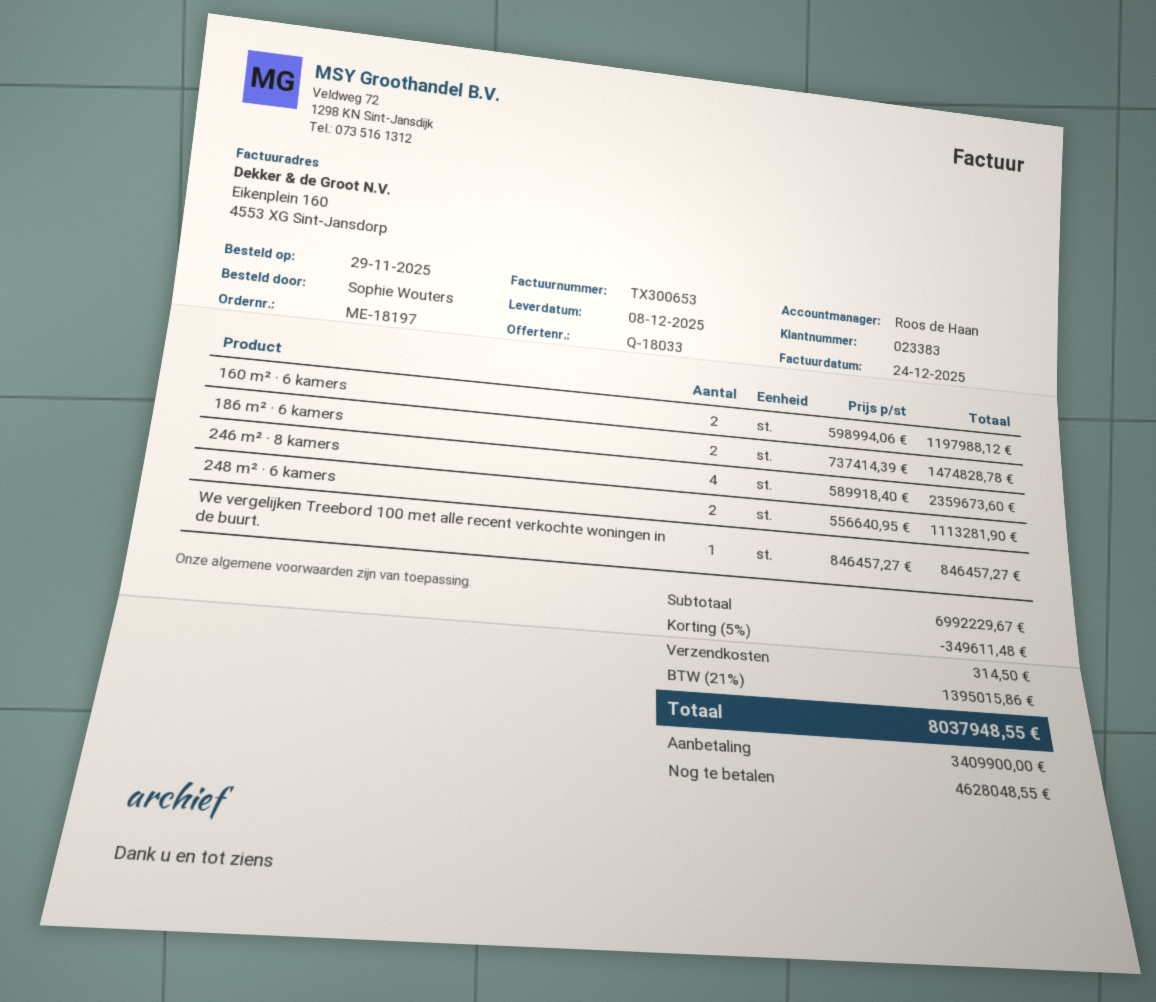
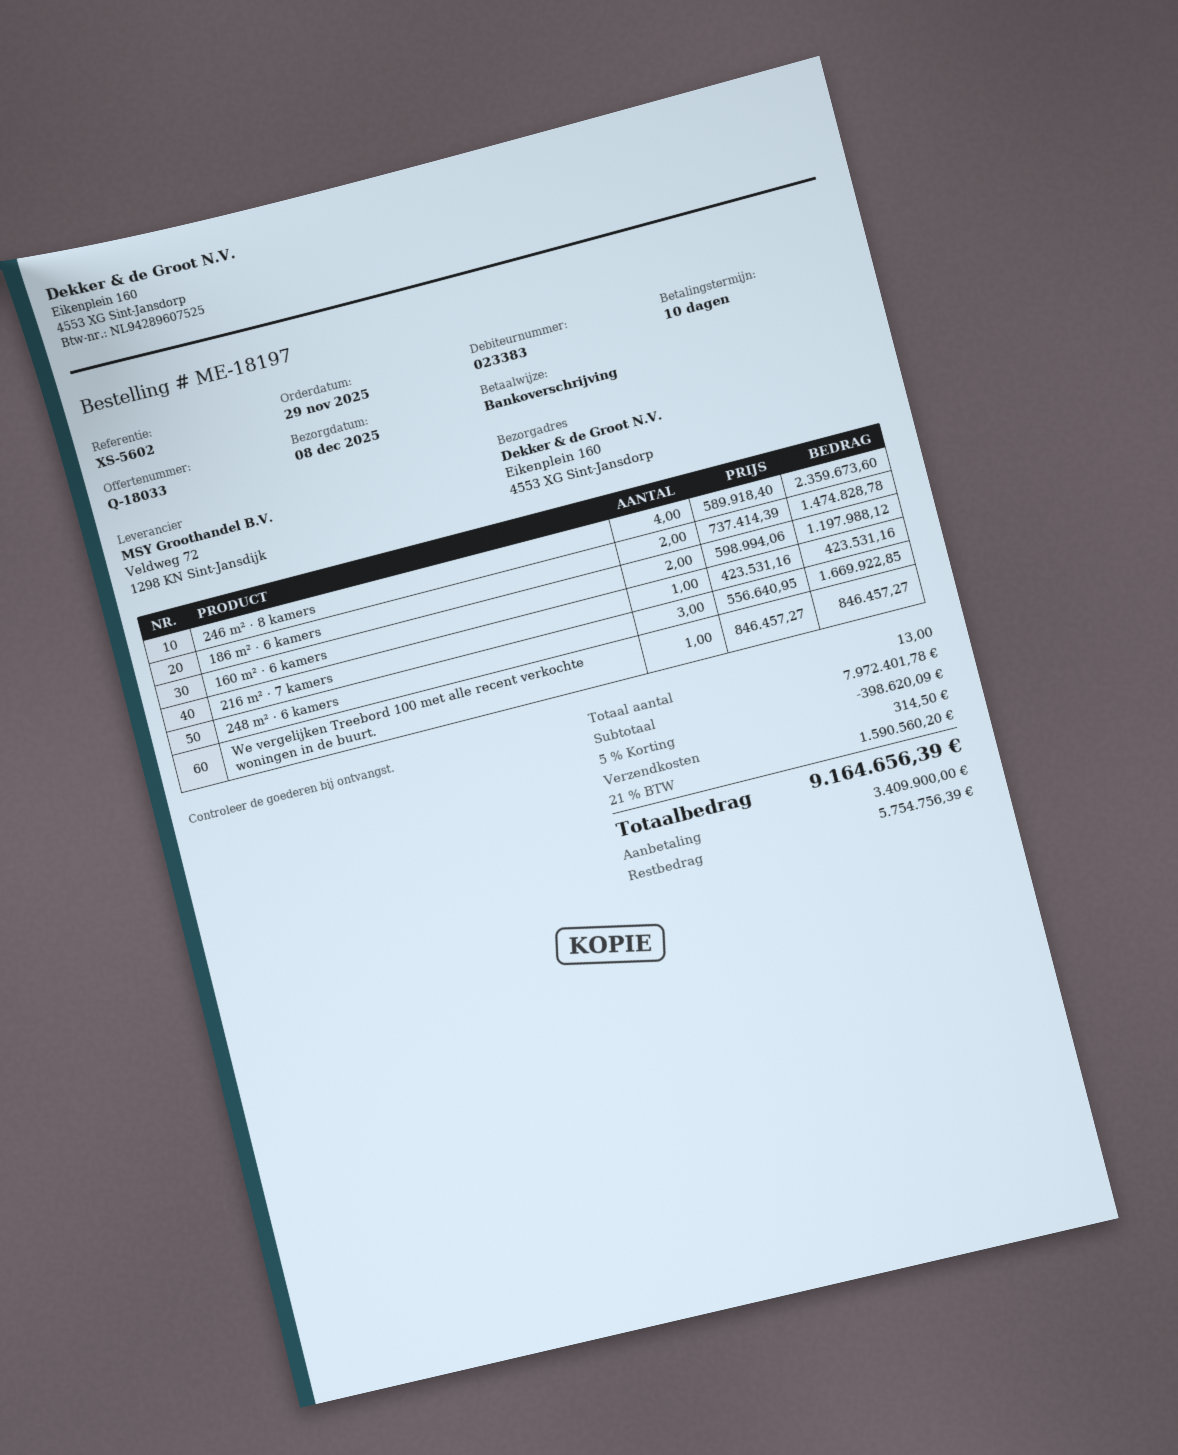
248 m² · 6 kamers: 2 x 556640.95 = 1113281.90 -> 3 x 556640.95 = 1669922.85
216 m² · 7 kamers: none -> 1 x 423531.16 = 423531.16
subtotal: 6992229.67 -> 7972401.78
discount: 5% = 349611.48 -> 5% = 398620.09
tax: 21% = 1395015.86 -> 21% = 1590560.20
total: 8037948.55 -> 9164656.39
balance: 4628048.55 -> 5754756.39

